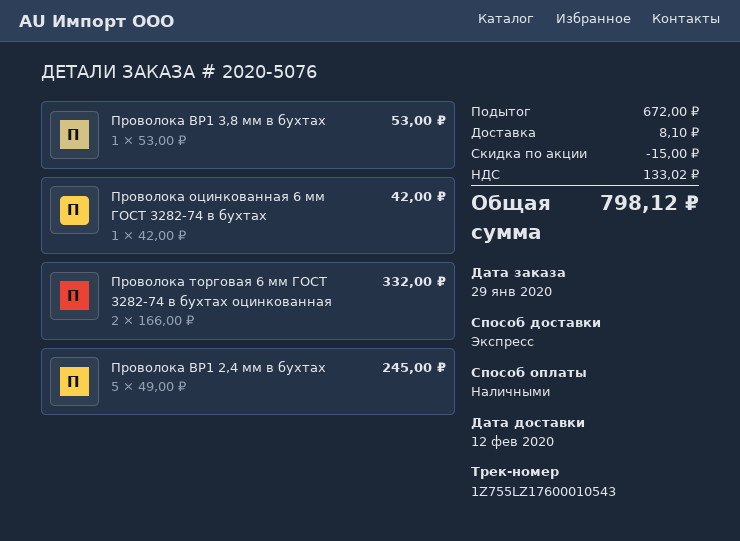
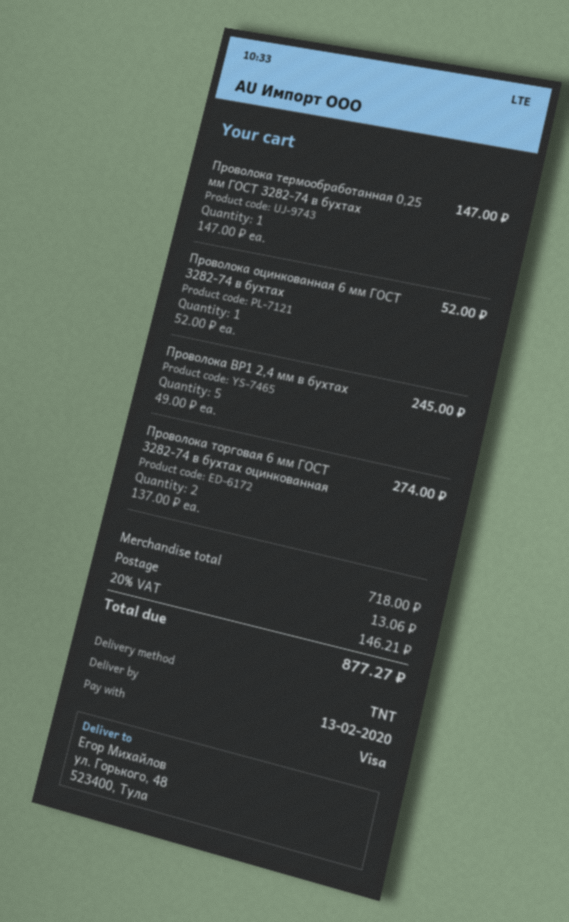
delivery date: 2020-02-12 -> 2020-02-13
payment method: cash -> Visa
shipping method: express -> TNT
Проволока ВР1 3,8 мм в бухтах: 1 x 53.00 = 53.00 -> none
Проволока оцинкованная 6 мм ГОСТ 3282-74 в бухтах: 1 x 42.00 = 42.00 -> 1 x 52.00 = 52.00
Проволока торговая 6 мм ГОСТ 3282-74 в бухтах оцинкованная: 2 x 166.00 = 332.00 -> 2 x 137.00 = 274.00
Проволока термообработанная 0,25 мм ГОСТ 3282-74 в бухтах: none -> 1 x 147.00 = 147.00
subtotal: 672.00 -> 718.00
discount: 15.00 -> none
shipping: 8.10 -> 13.06
tax: 133.02 -> 146.21
total: 798.12 -> 877.27

